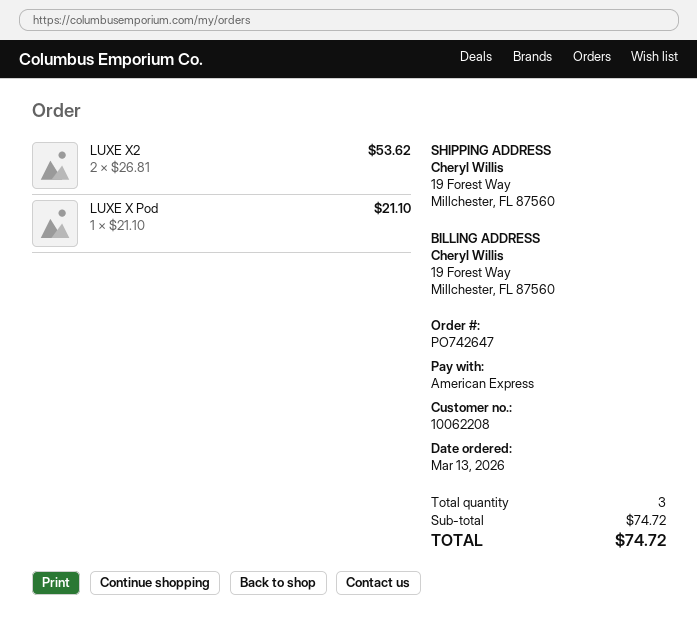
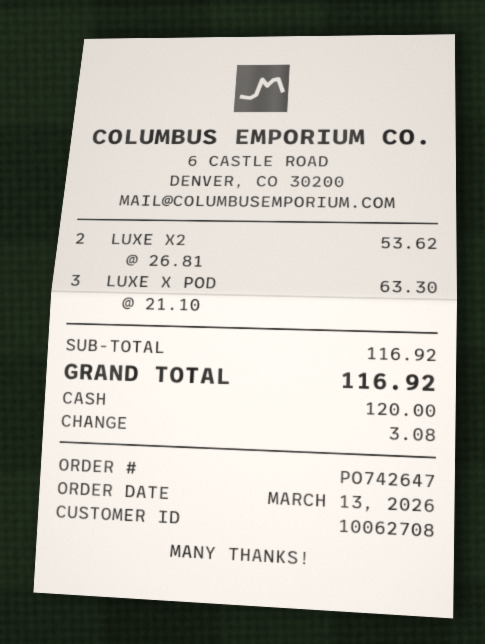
customer number: 10062208 -> 10062708
payment method: American Express -> cash
LUXE X Pod: 1 x 21.10 = 21.10 -> 3 x 21.10 = 63.30
subtotal: 74.72 -> 116.92
total: 74.72 -> 116.92

